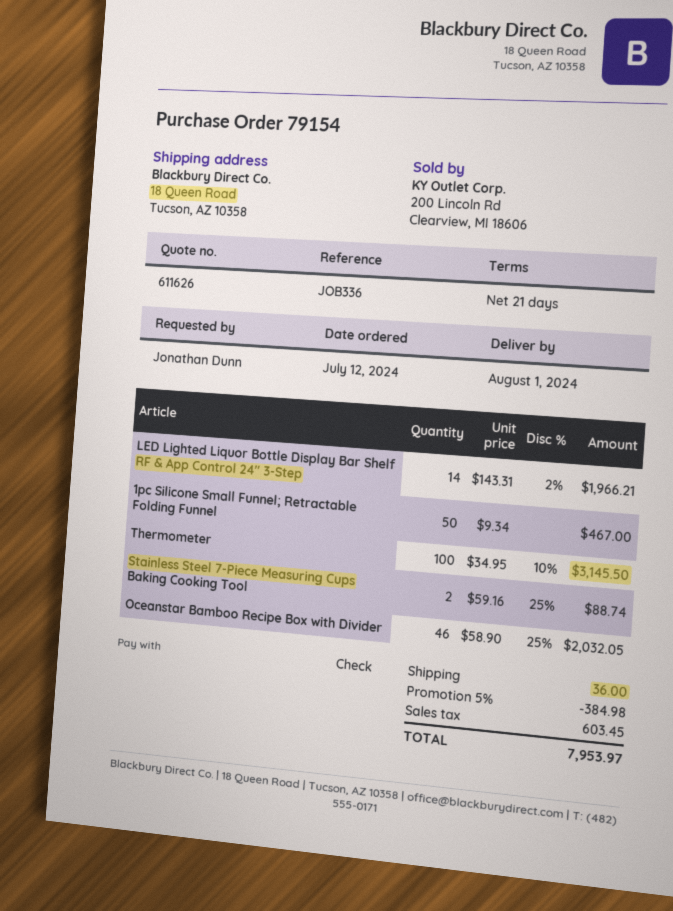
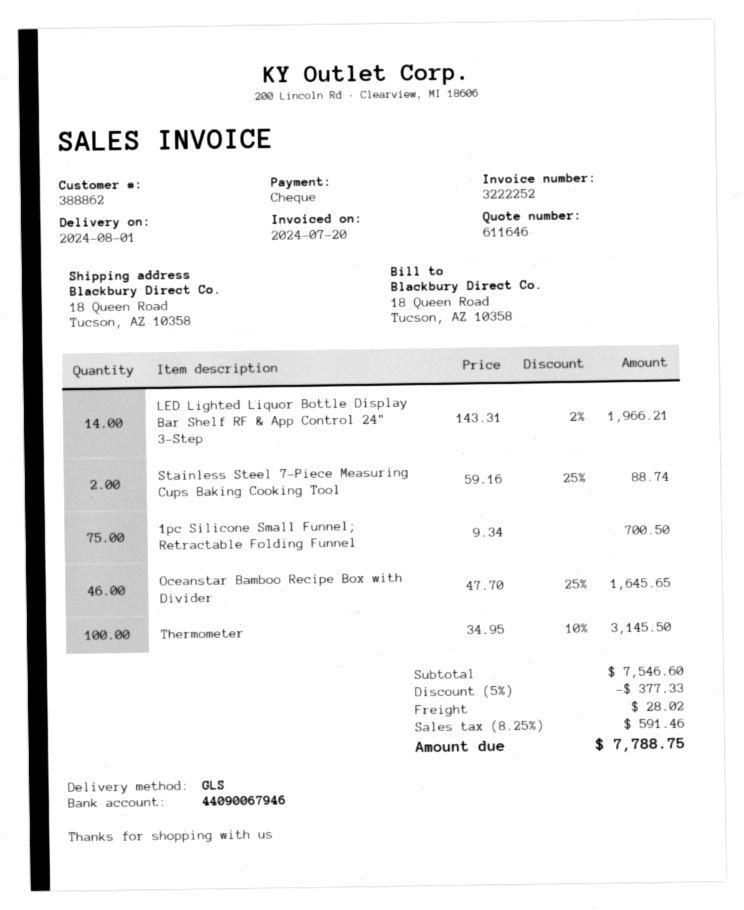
quote number: 611626 -> 611646
1pc Silicone Small Funnel; Retractable Folding Funnel: 50 x 9.34 = 467.00 -> 75 x 9.34 = 700.50
Oceanstar Bamboo Recipe Box with Divider: 46 x 58.90 - 25% = 2032.05 -> 46 x 47.70 - 25% = 1645.65
discount: 5% = 384.98 -> 5% = 377.33
shipping: 36.00 -> 28.02
tax: 603.45 -> 591.46
total: 7953.97 -> 7788.75

